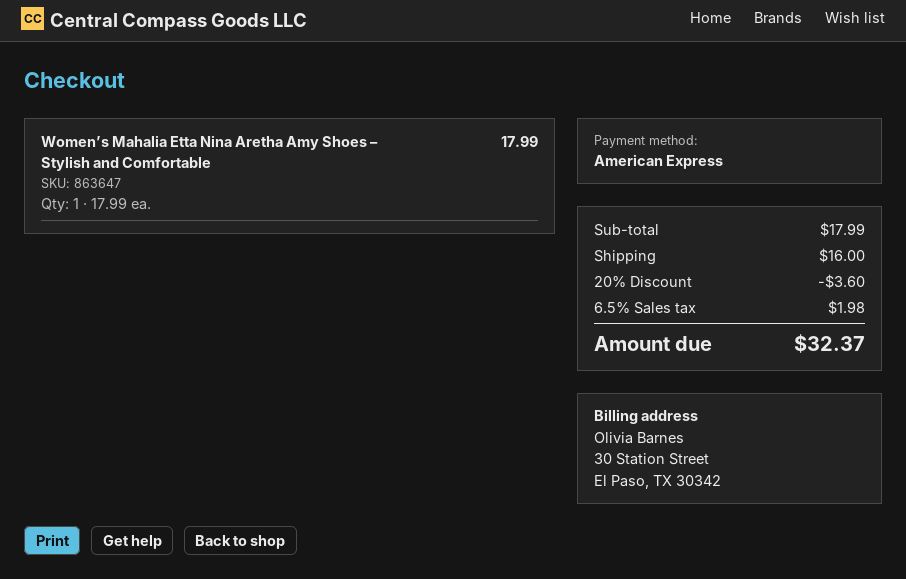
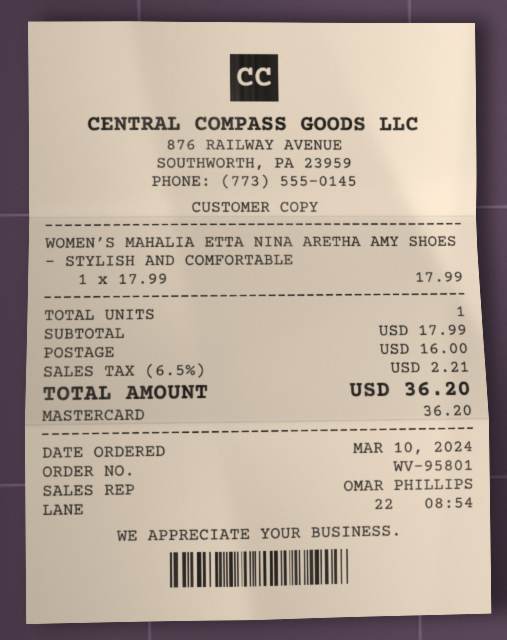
payment method: American Express -> Mastercard
discount: 20% = 3.60 -> none
tax: 6.5% = 1.98 -> 6.5% = 2.21
total: 32.37 -> 36.20

